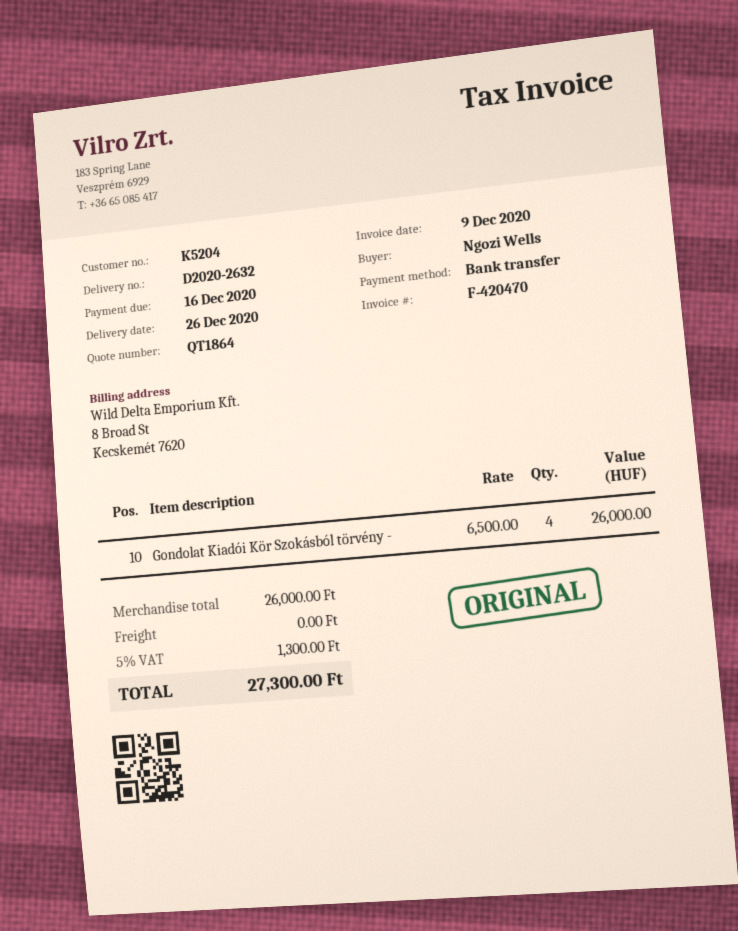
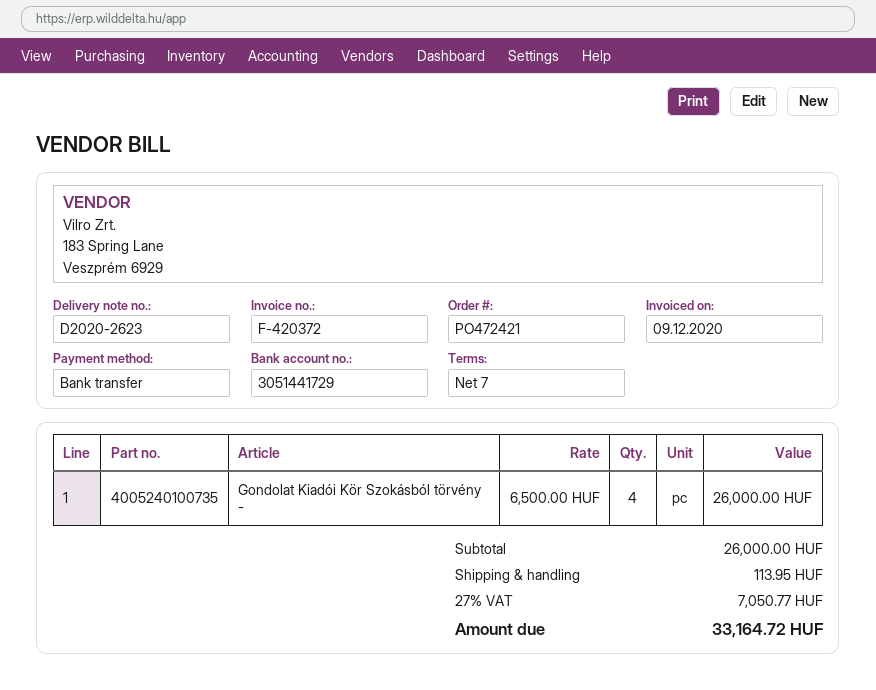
delivery note number: D2020-2632 -> D2020-2623
invoice number: F-420470 -> F-420372
shipping: 0.00 -> 113.95
tax: 5% = 1300.00 -> 27% = 7050.77
total: 27300.00 -> 33164.72

